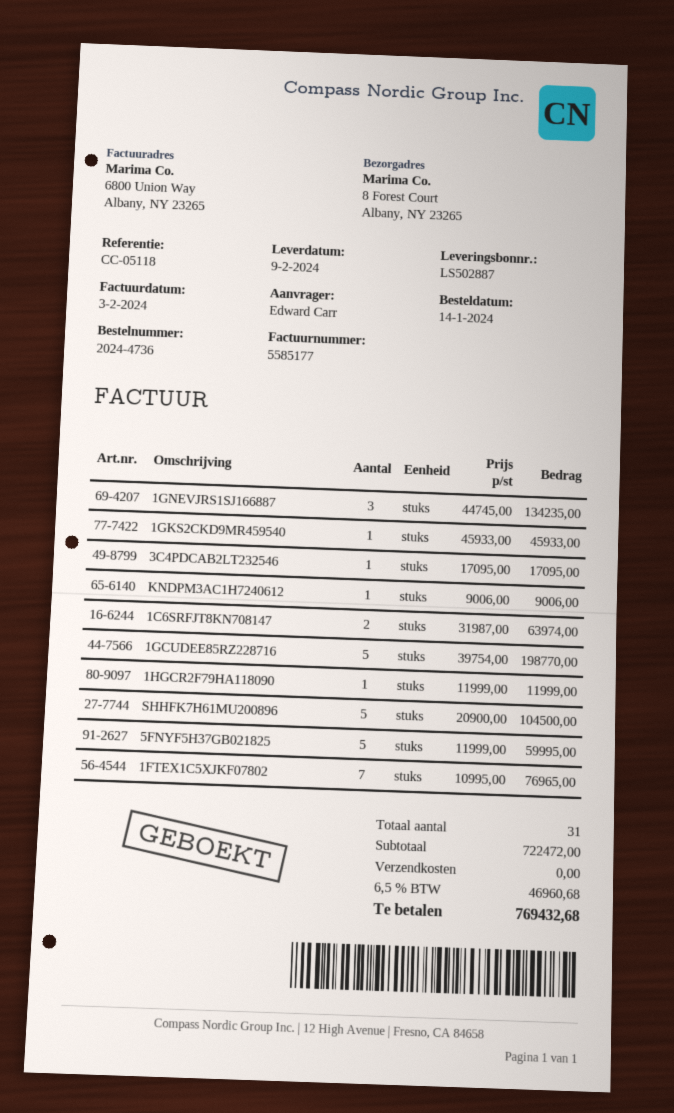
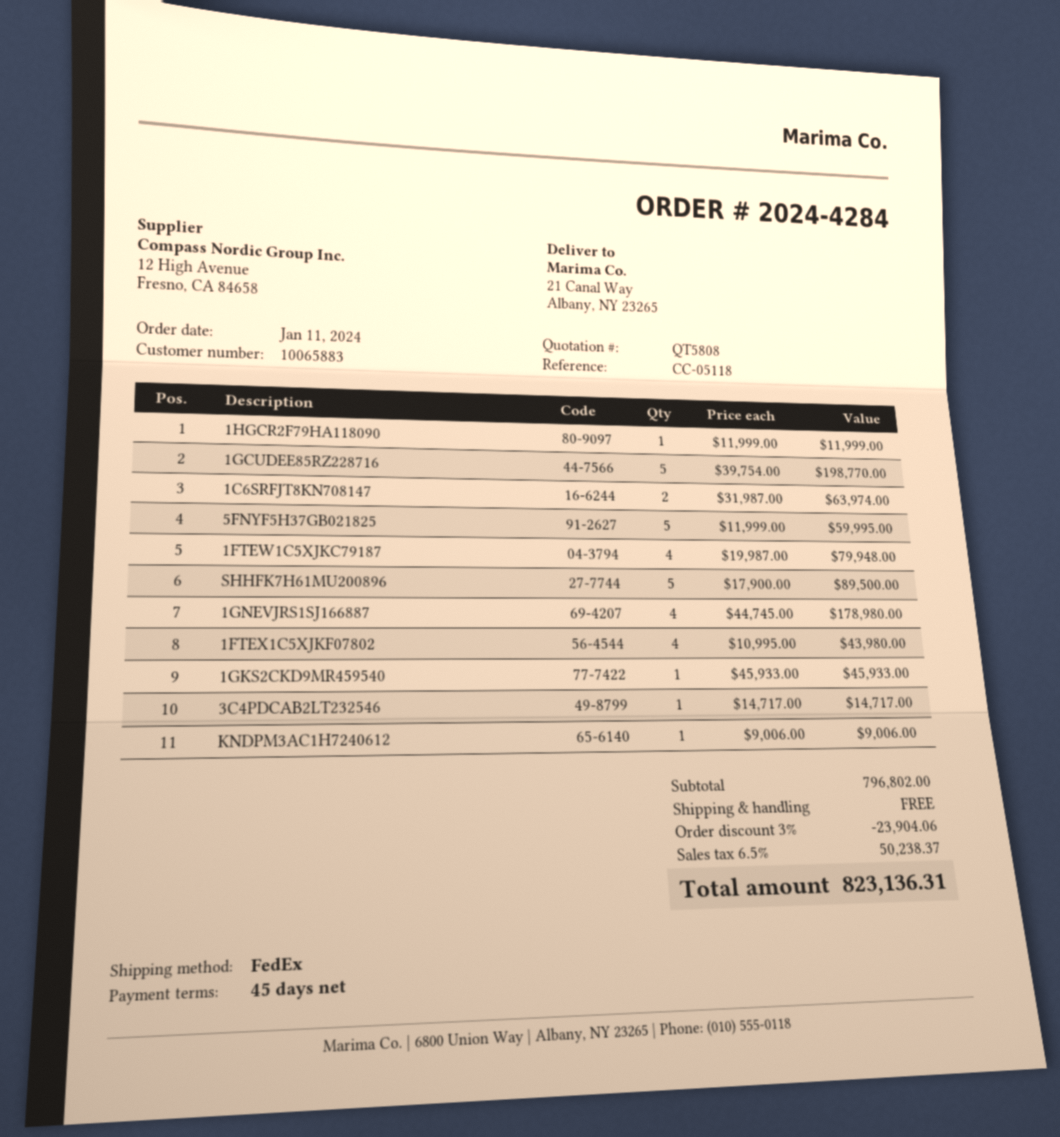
order number: 2024-4736 -> 2024-4284
order date: 2024-01-14 -> 2024-01-11
ship to: 8 Forest Court, Albany, NY 23265 -> 21 Canal Way, Albany, NY 23265
1GNEVJRS1SJ166887: 3 x 44745.00 = 134235.00 -> 4 x 44745.00 = 178980.00
3C4PDCAB2LT232546: 1 x 17095.00 = 17095.00 -> 1 x 14717.00 = 14717.00
SHHFK7H61MU200896: 5 x 20900.00 = 104500.00 -> 5 x 17900.00 = 89500.00
1FTEX1C5XJKF07802: 7 x 10995.00 = 76965.00 -> 4 x 10995.00 = 43980.00
1FTEW1C5XJKC79187: none -> 4 x 19987.00 = 79948.00
subtotal: 722472.00 -> 796802.00
discount: none -> 3% = 23904.06
tax: 6.5% = 46960.68 -> 6.5% = 50238.37
total: 769432.68 -> 823136.31

